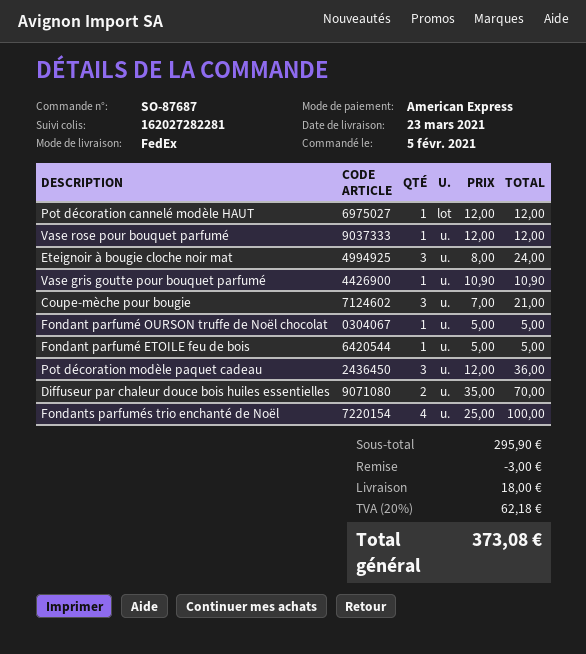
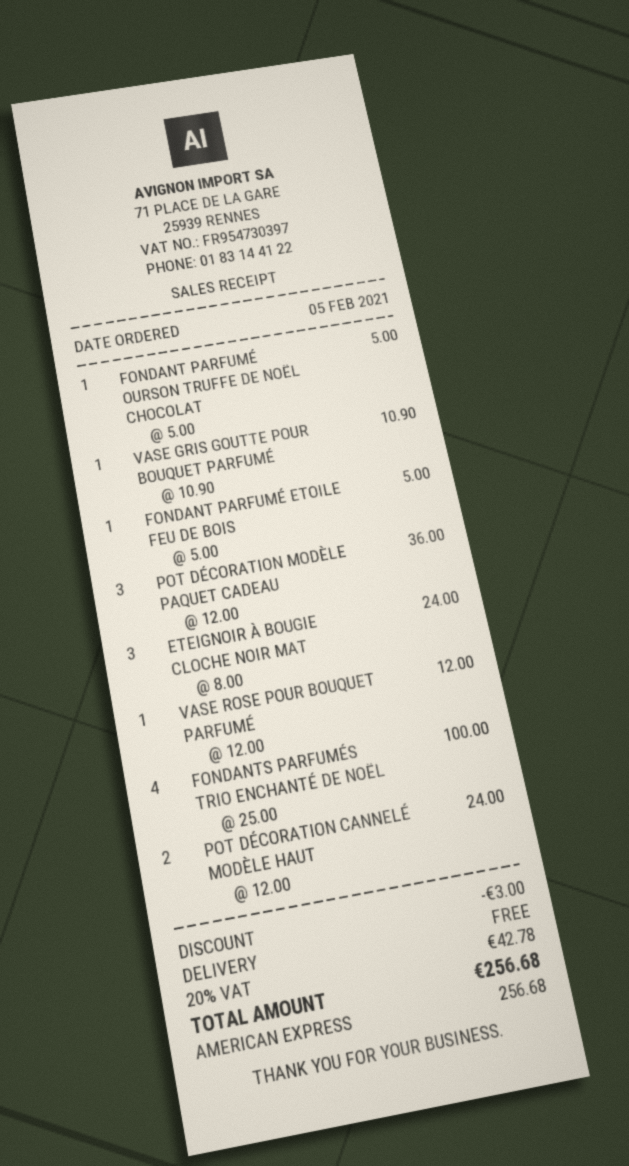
Pot décoration cannelé modèle HAUT: 1 x 12.00 = 12.00 -> 2 x 12.00 = 24.00
Coupe-mèche pour bougie: 3 x 7.00 = 21.00 -> none
Diffuseur par chaleur douce bois huiles essentielles: 2 x 35.00 = 70.00 -> none
shipping: 18.00 -> 0.00
tax: 20% = 62.18 -> 20% = 42.78
total: 373.08 -> 256.68

